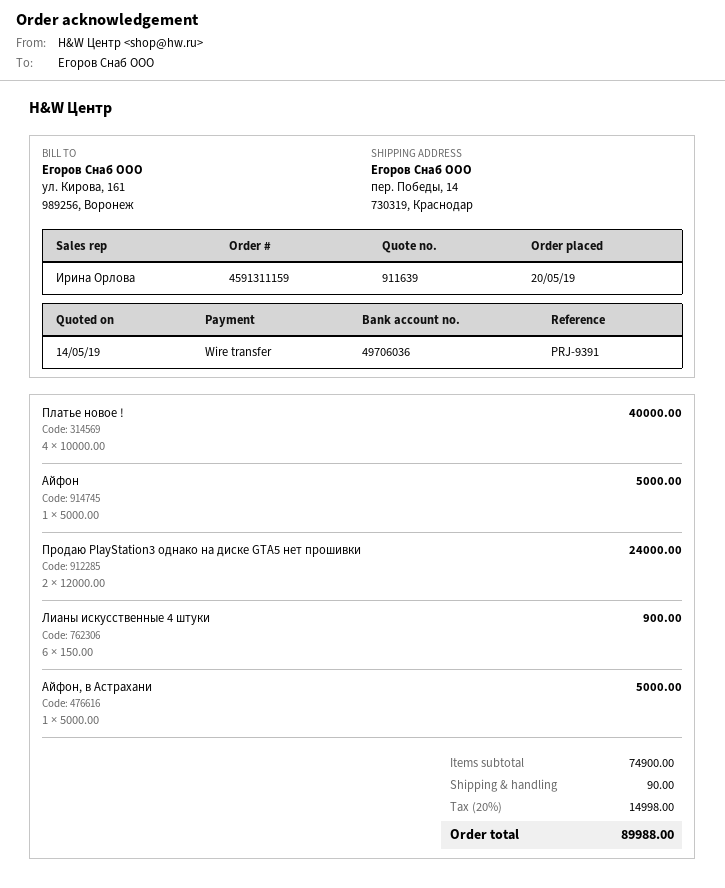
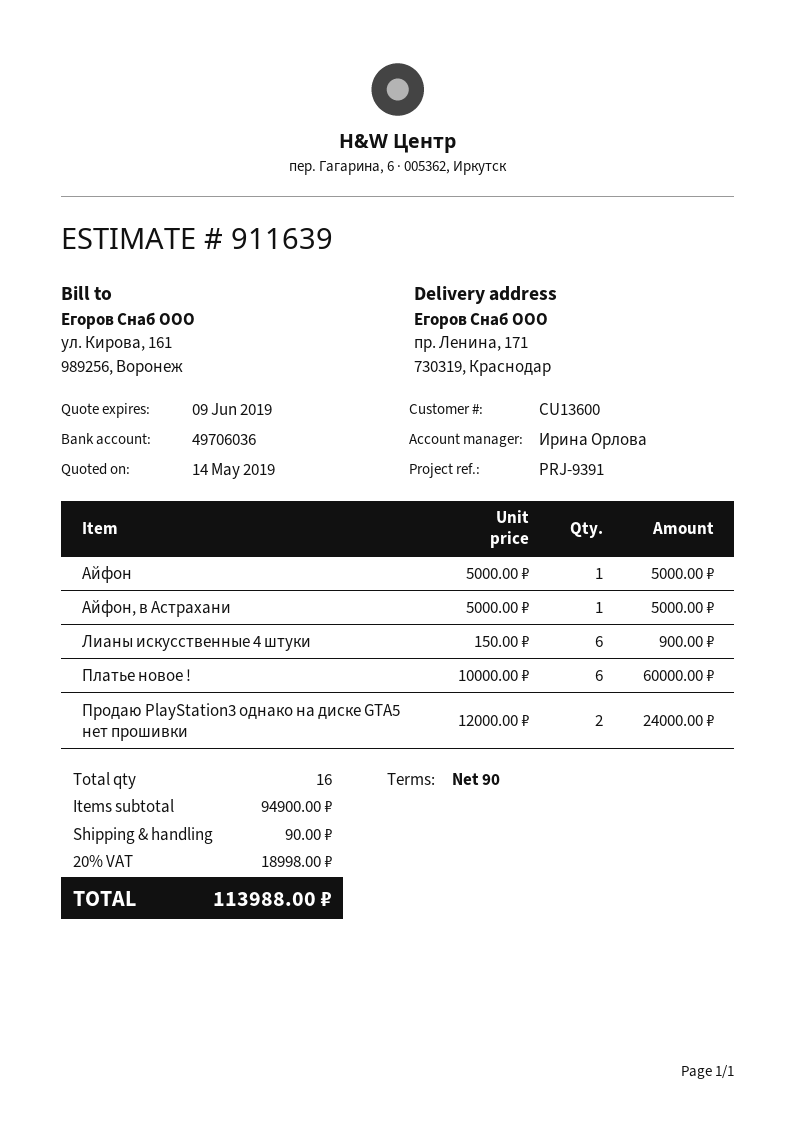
ship to: пер. Победы, 14, 730319, Краснодар -> пр. Ленина, 171, 730319, Краснодар
Платье новое !: 4 x 10000.00 = 40000.00 -> 6 x 10000.00 = 60000.00
subtotal: 74900.00 -> 94900.00
tax: 20% = 14998.00 -> 20% = 18998.00
total: 89988.00 -> 113988.00

